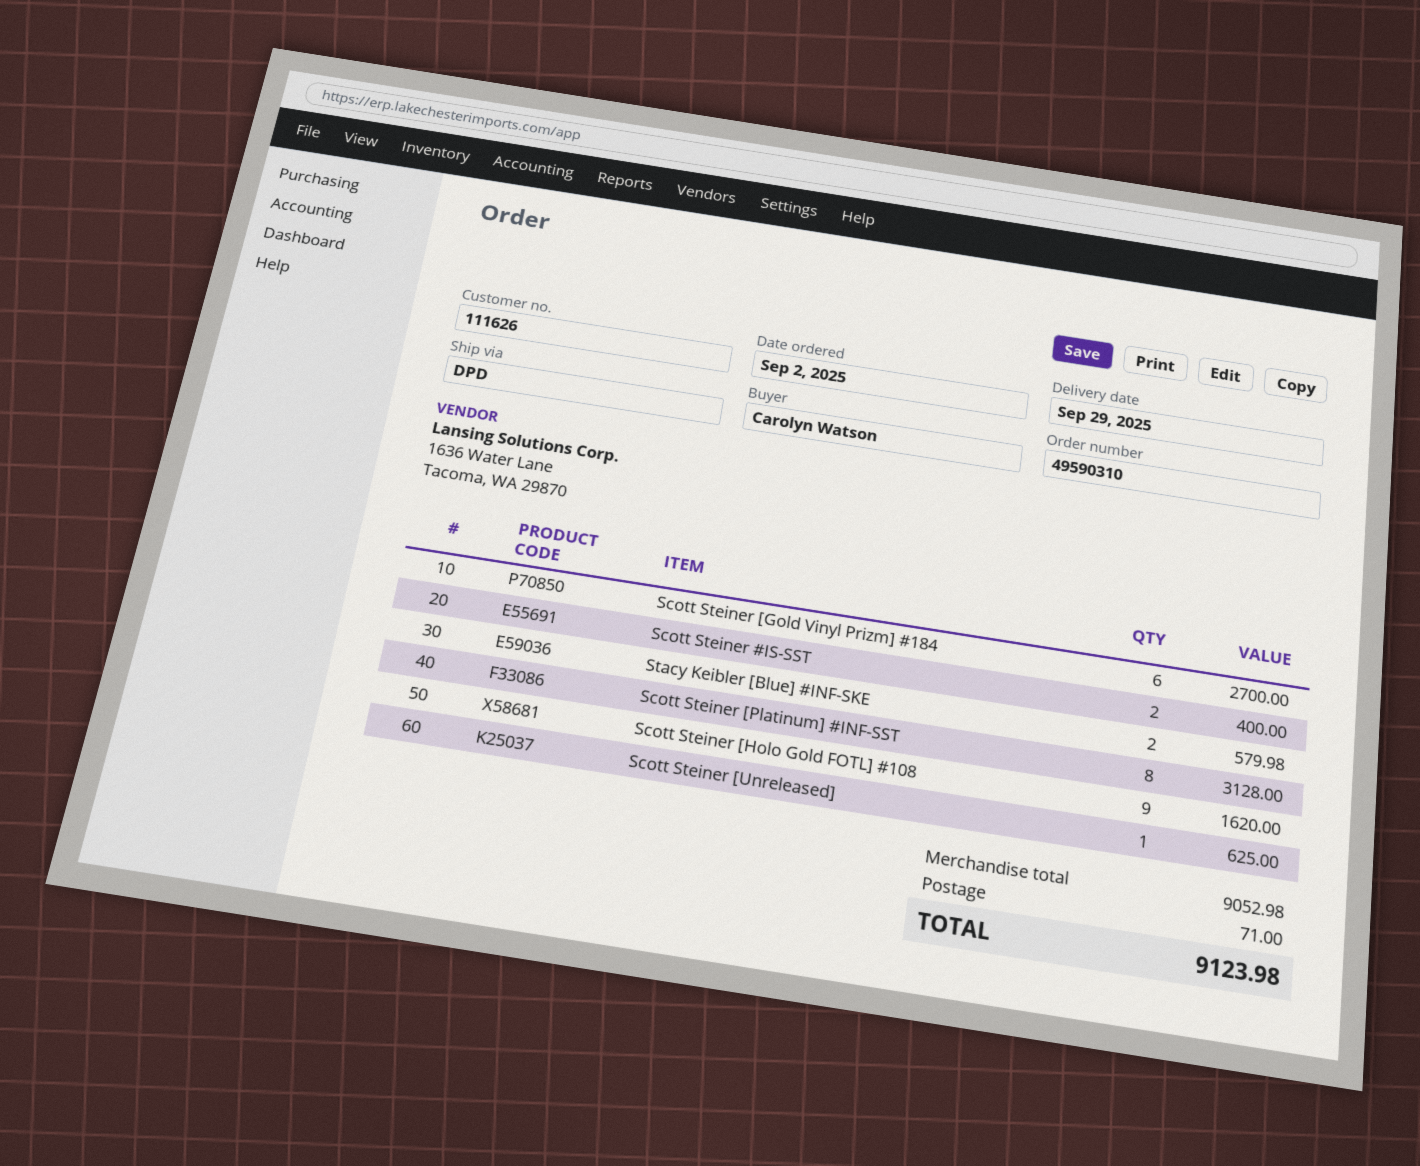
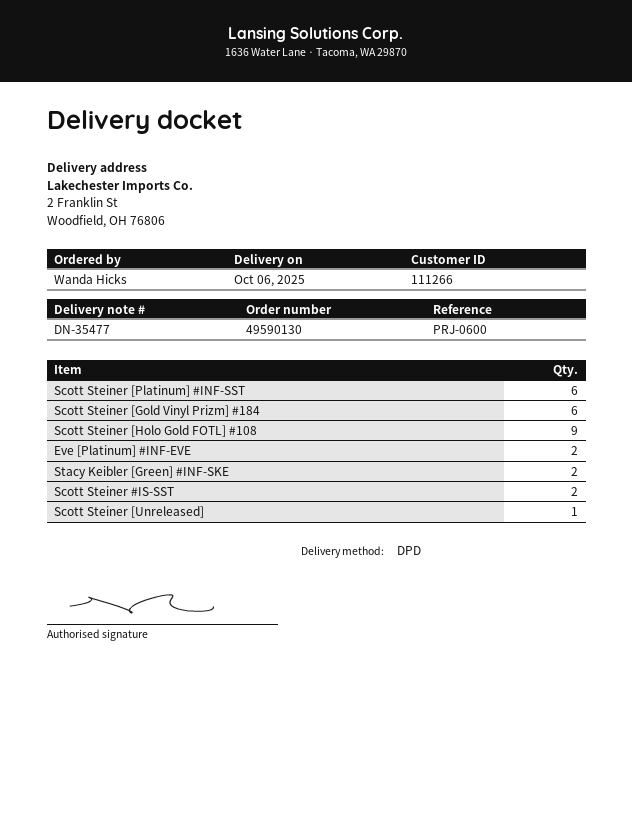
order number: 49590310 -> 49590130
delivery date: 2025-09-29 -> 2025-10-06
customer number: 111626 -> 111266
ordered by: Carolyn Watson -> Wanda Hicks
Stacy Keibler [Blue] #INF-SKE: 2 -> none
Scott Steiner [Platinum] #INF-SST: 8 -> 6
Eve [Platinum] #INF-EVE: none -> 2
Stacy Keibler [Green] #INF-SKE: none -> 2

